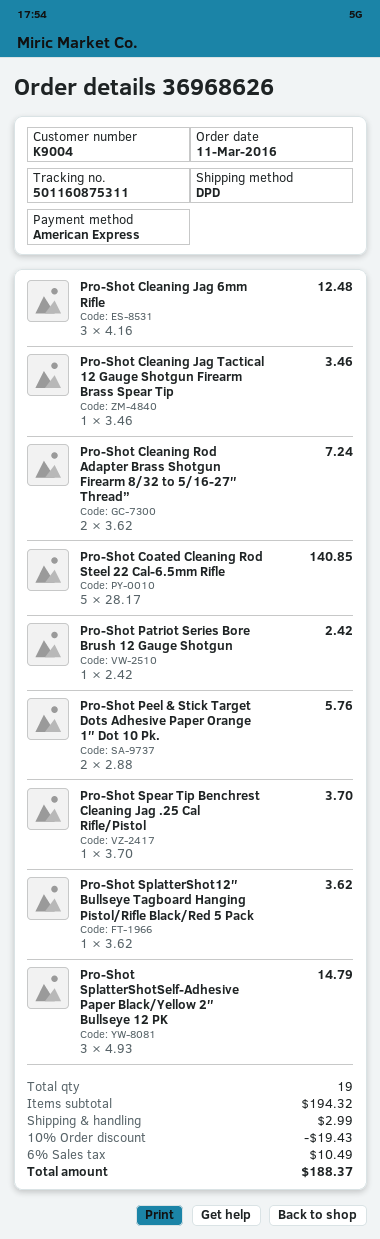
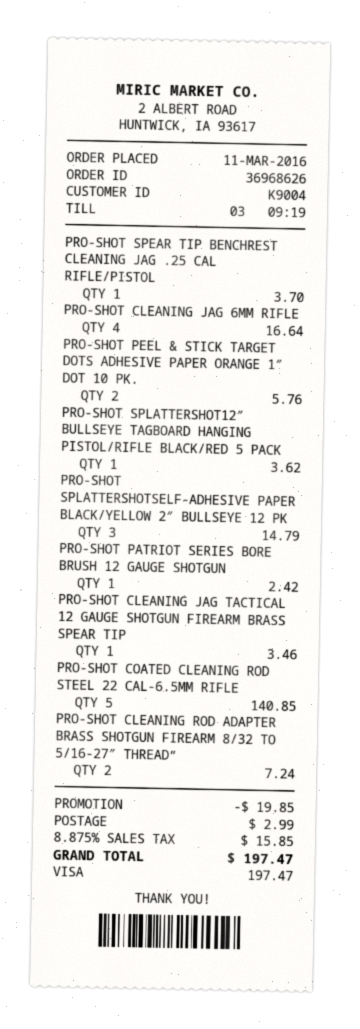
payment method: American Express -> Visa
Pro-Shot Cleaning Jag 6mm Rifle: 3 for 12.48 -> 4 for 16.64
discount: 19.43 -> 19.85
tax: 6% = 10.49 -> 8.875% = 15.85
total: 188.37 -> 197.47

